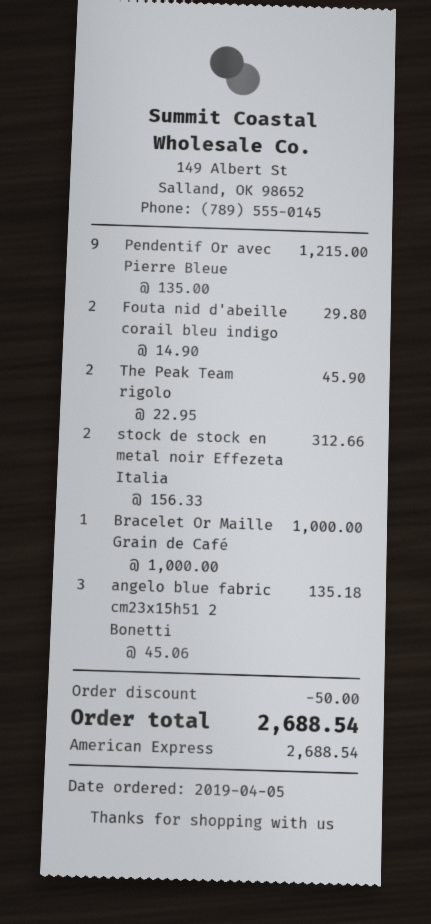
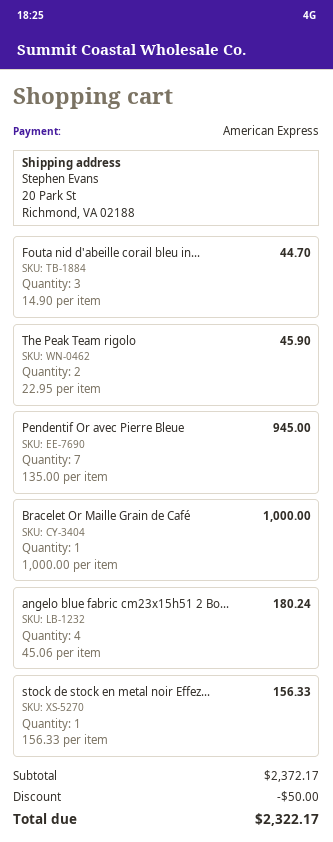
Pendentif Or avec Pierre Bleue: 9 x 135.00 = 1215.00 -> 7 x 135.00 = 945.00
Fouta nid d'abeille corail bleu indigo: 2 x 14.90 = 29.80 -> 3 x 14.90 = 44.70
stock de stock en metal noir Effezeta Italia: 2 x 156.33 = 312.66 -> 1 x 156.33 = 156.33
angelo blue fabric cm23x15h51 2 Bonetti: 3 x 45.06 = 135.18 -> 4 x 45.06 = 180.24
total: 2688.54 -> 2322.17

